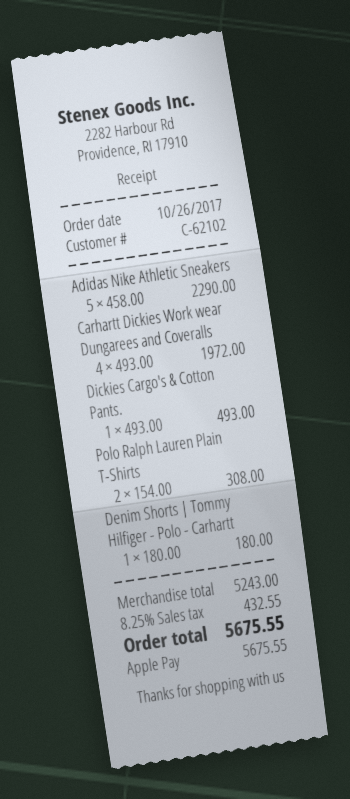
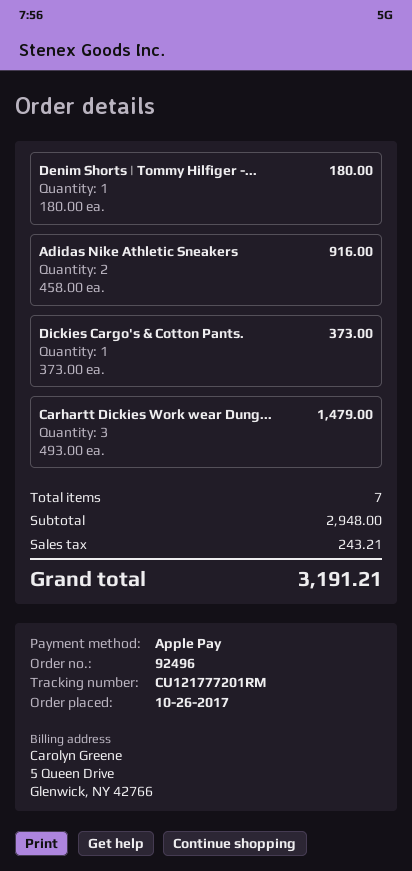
Adidas Nike Athletic Sneakers: 5 x 458.00 = 2290.00 -> 2 x 458.00 = 916.00
Carhartt Dickies Work wear Dungarees and Coveralls: 4 x 493.00 = 1972.00 -> 3 x 493.00 = 1479.00
Dickies Cargo's & Cotton Pants.: 1 x 493.00 = 493.00 -> 1 x 373.00 = 373.00
Polo Ralph Lauren Plain T-Shirts: 2 x 154.00 = 308.00 -> none
subtotal: 5243.00 -> 2948.00
tax: 432.55 -> 243.21
total: 5675.55 -> 3191.21

